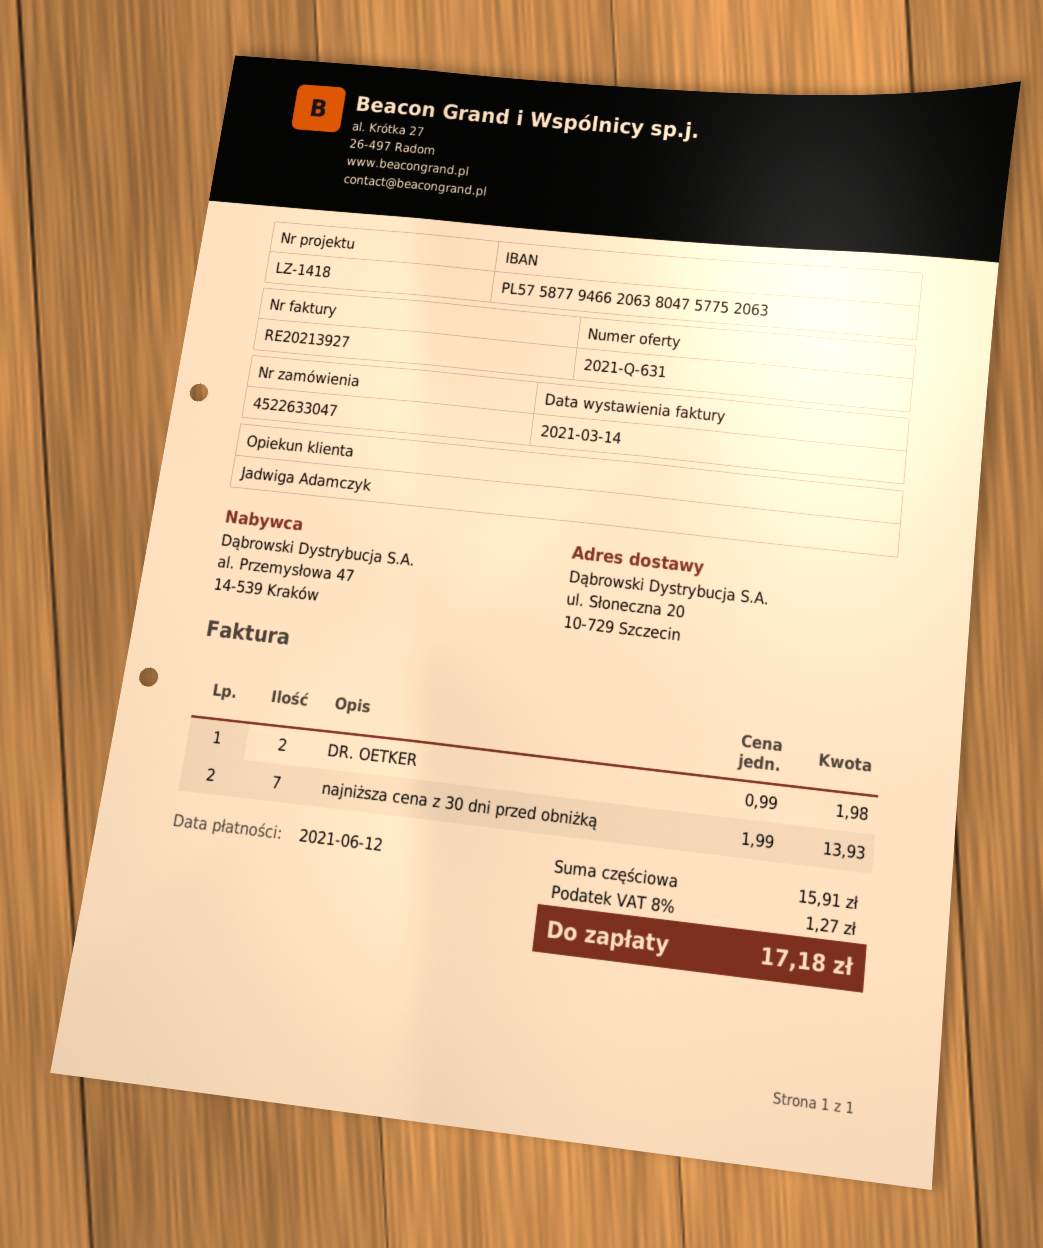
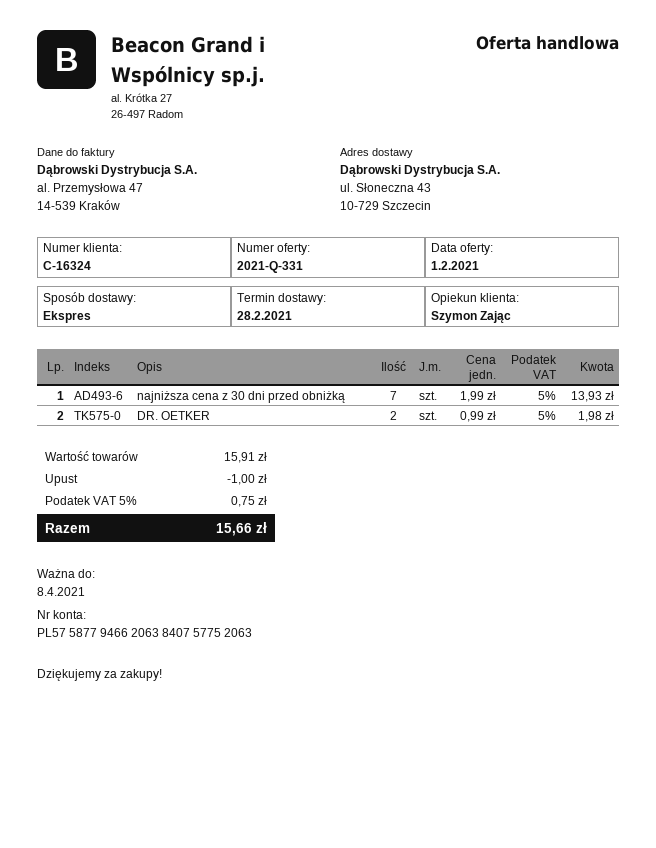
quote number: 2021-Q-631 -> 2021-Q-331
sales rep: Jadwiga Adamczyk -> Szymon Zając
bank account: PL57587794662063804757752063 -> PL57587794662063840757752063
ship to: ul. Słoneczna 20, 10-729 Szczecin -> ul. Słoneczna 43, 10-729 Szczecin
discount: none -> 1.00
tax: 8% = 1.27 -> 5% = 0.75
total: 17.18 -> 15.66

